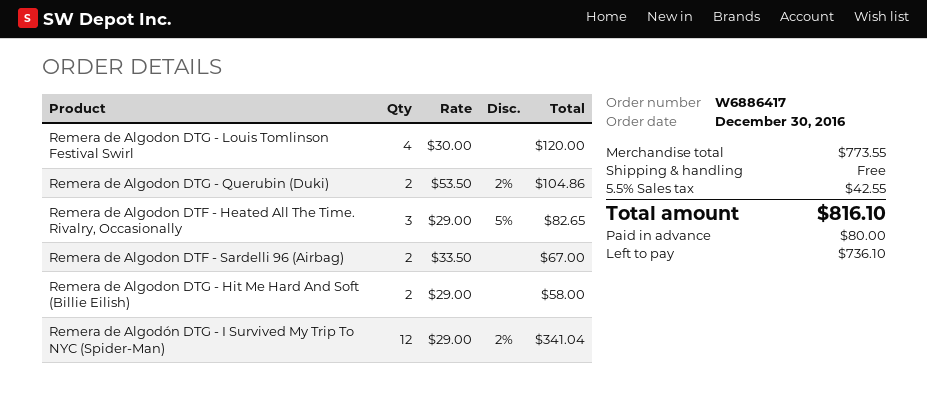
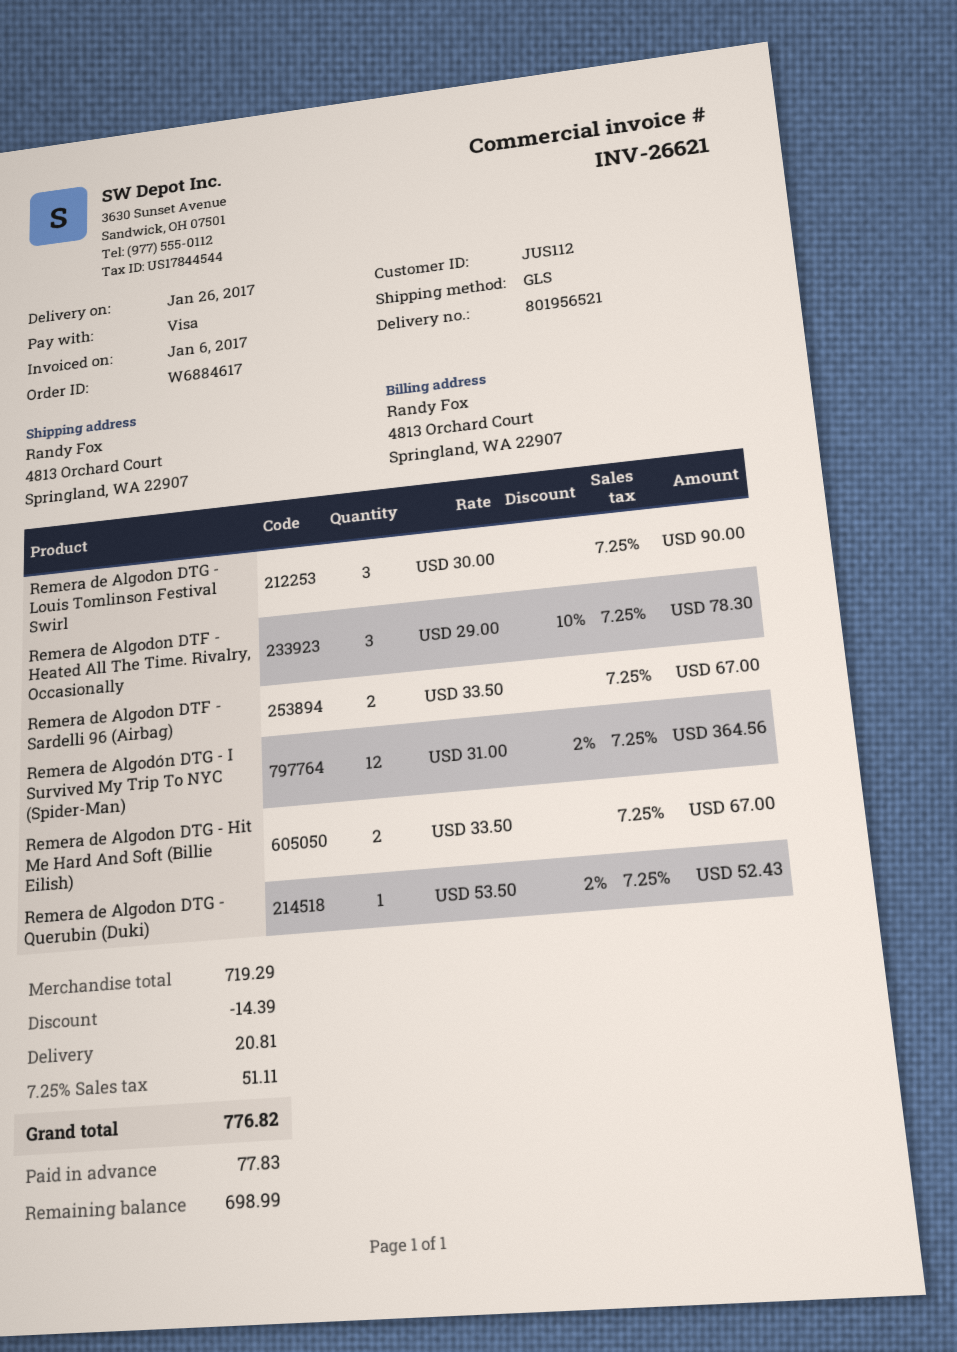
order number: W6886417 -> W6884617
Remera de Algodon DTG - Louis Tomlinson Festival Swirl: 4 x 30.00 = 120.00 -> 3 x 30.00 = 90.00
Remera de Algodon DTG - Querubin (Duki): 2 x 53.50 - 2% = 104.86 -> 1 x 53.50 - 2% = 52.43
Remera de Algodon DTF - Heated All The Time. Rivalry, Occasionally: 3 x 29.00 - 5% = 82.65 -> 3 x 29.00 - 10% = 78.30
Remera de Algodon DTG - Hit Me Hard And Soft (Billie Eilish): 2 x 29.00 = 58.00 -> 2 x 33.50 = 67.00
Remera de Algodón DTG - I Survived My Trip To NYC (Spider-Man): 12 x 29.00 - 2% = 341.04 -> 12 x 31.00 - 2% = 364.56
subtotal: 773.55 -> 719.29
discount: none -> 14.39
shipping: 0.00 -> 20.81
tax: 5.5% = 42.55 -> 7.25% = 51.11
total: 816.10 -> 776.82
deposit: 80.00 -> 77.83
balance: 736.10 -> 698.99

